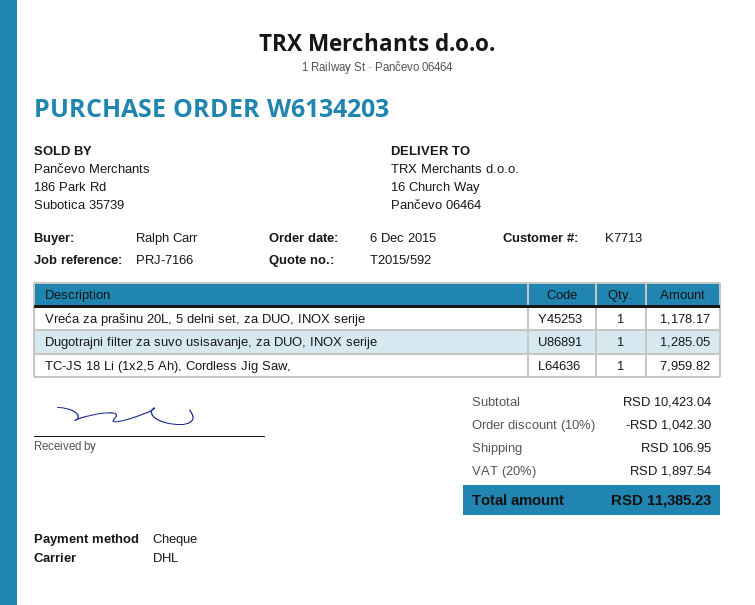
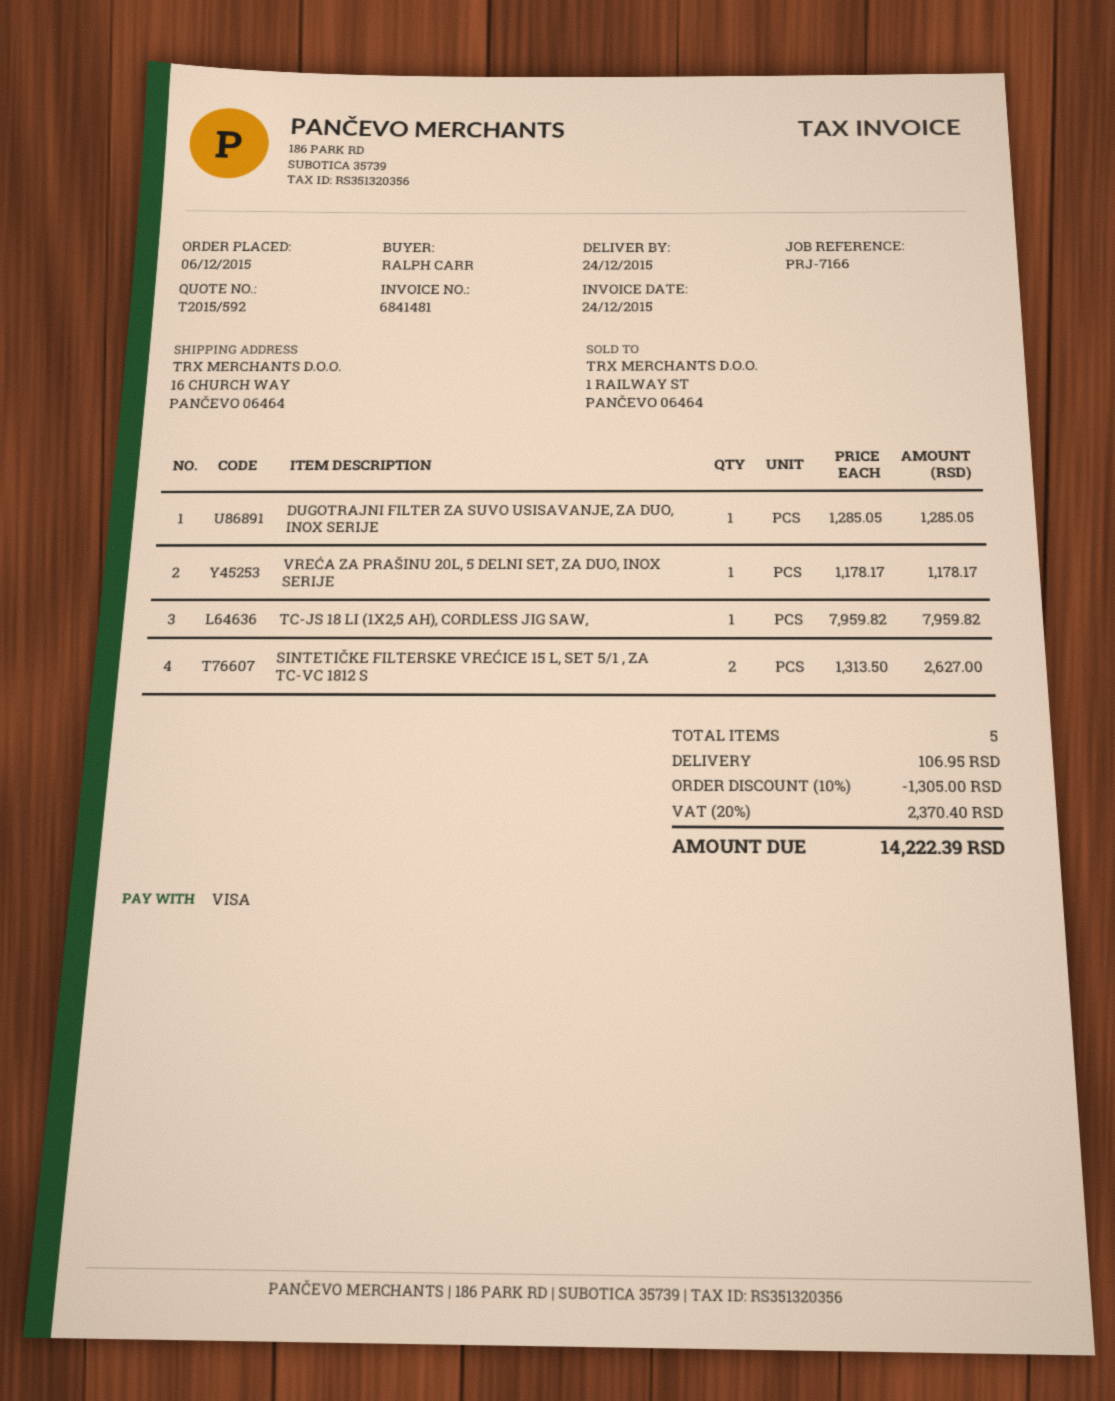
payment method: cheque -> Visa
SINTETIČKE FILTERSKE VREĆICE 15 L, SET 5/1 , ZA TC-VC 1812 S: none -> 2 for 2627.00
discount: 10% = 1042.30 -> 10% = 1305.00
tax: 20% = 1897.54 -> 20% = 2370.40
total: 11385.23 -> 14222.39

